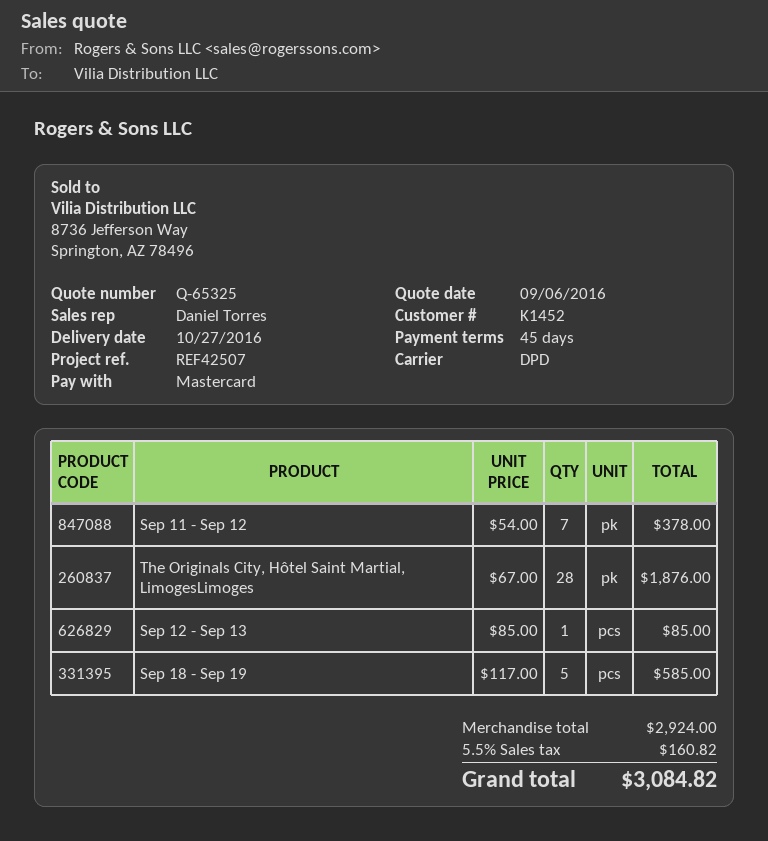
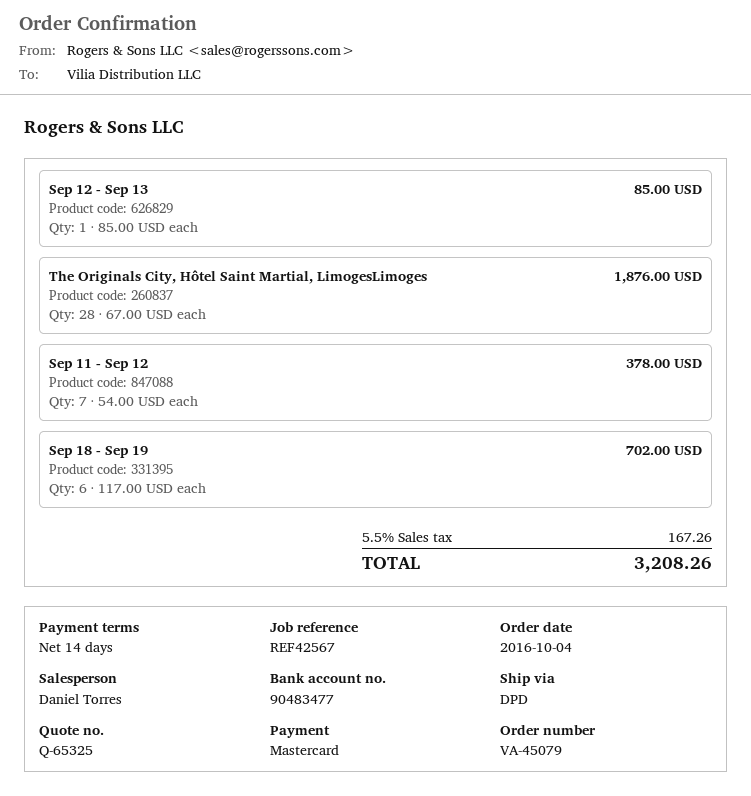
payment terms: 45 days -> 14 days
reference: REF42507 -> REF42567
Sep 18 - Sep 19: 5 x 117.00 = 585.00 -> 6 x 117.00 = 702.00
tax: 5.5% = 160.82 -> 5.5% = 167.26
total: 3084.82 -> 3208.26

